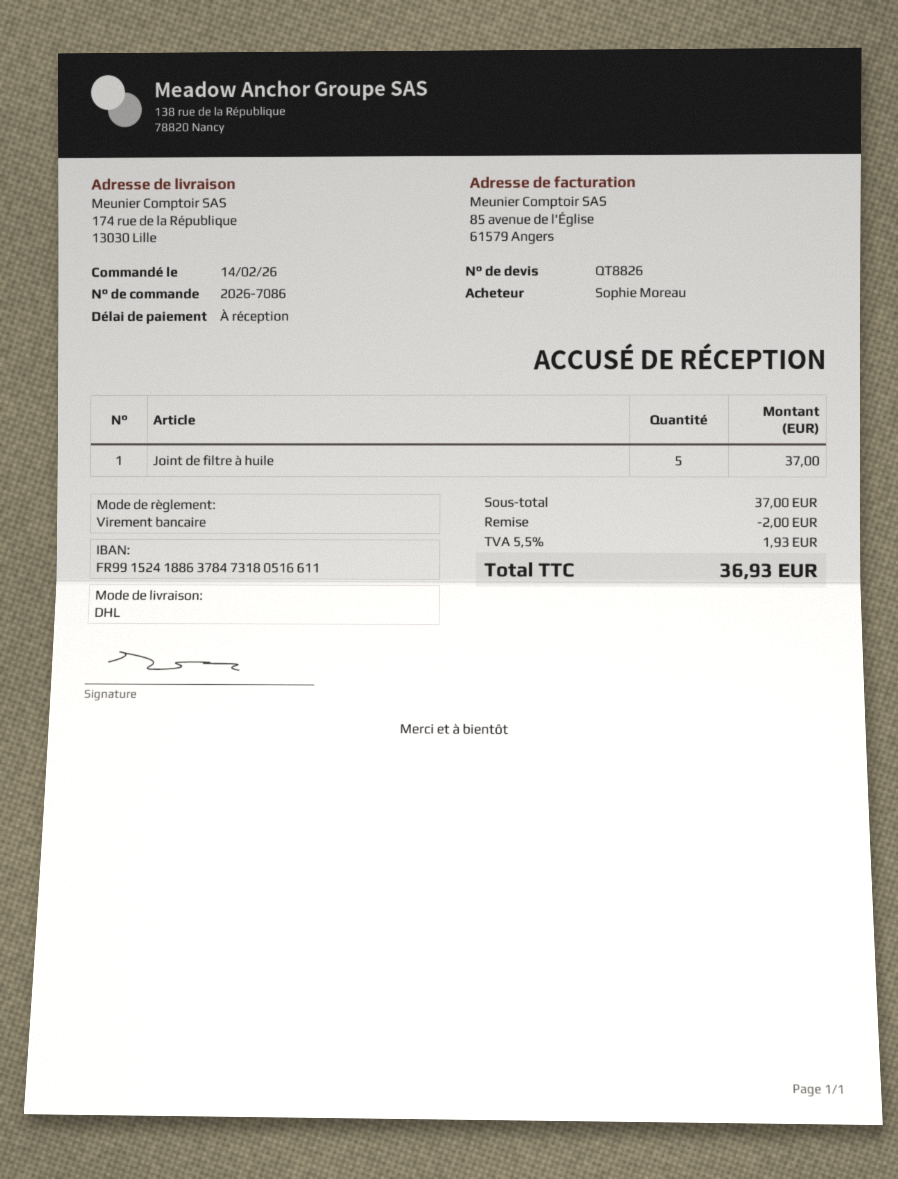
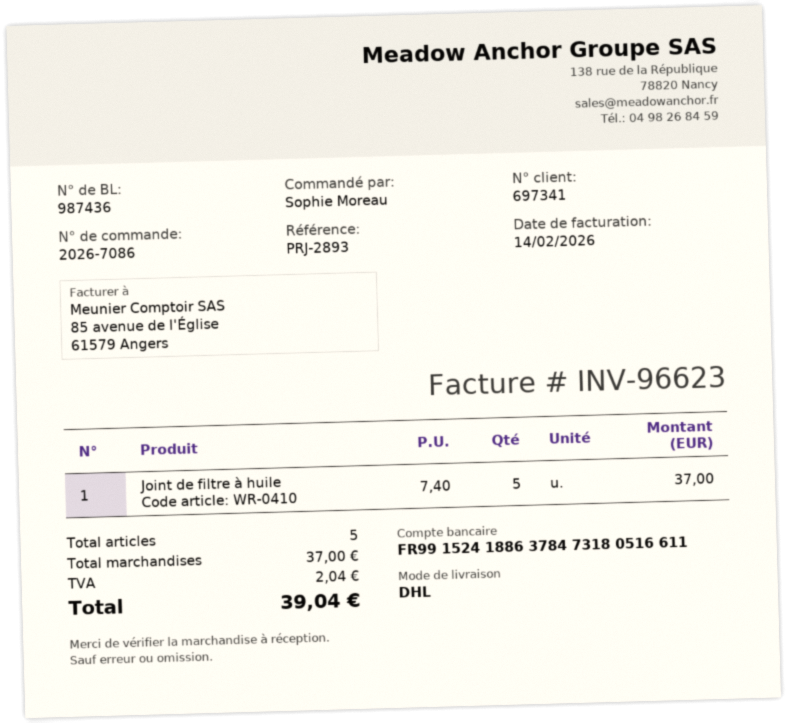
discount: 2.00 -> none
tax: 1.93 -> 2.04
total: 36.93 -> 39.04

